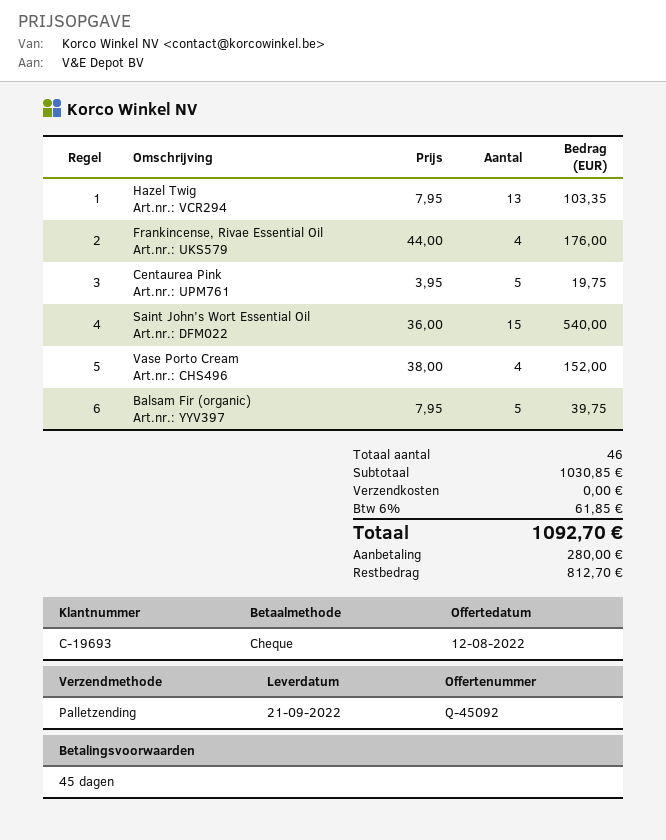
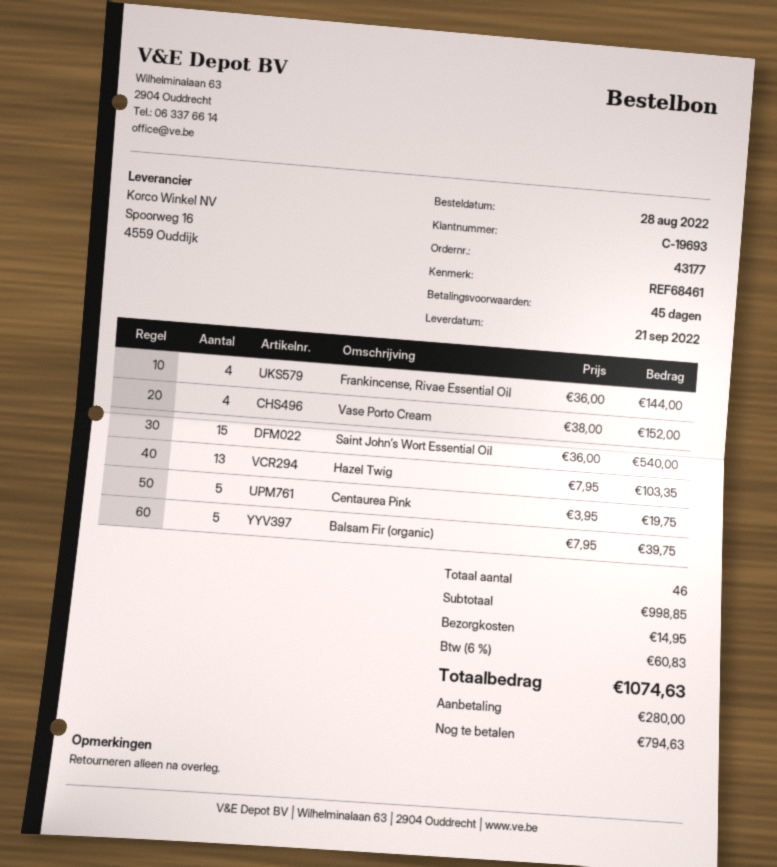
Frankincense, Rivae Essential Oil: 4 x 44.00 = 176.00 -> 4 x 36.00 = 144.00
subtotal: 1030.85 -> 998.85
shipping: 0.00 -> 14.95
tax: 6% = 61.85 -> 6% = 60.83
total: 1092.70 -> 1074.63
balance: 812.70 -> 794.63

